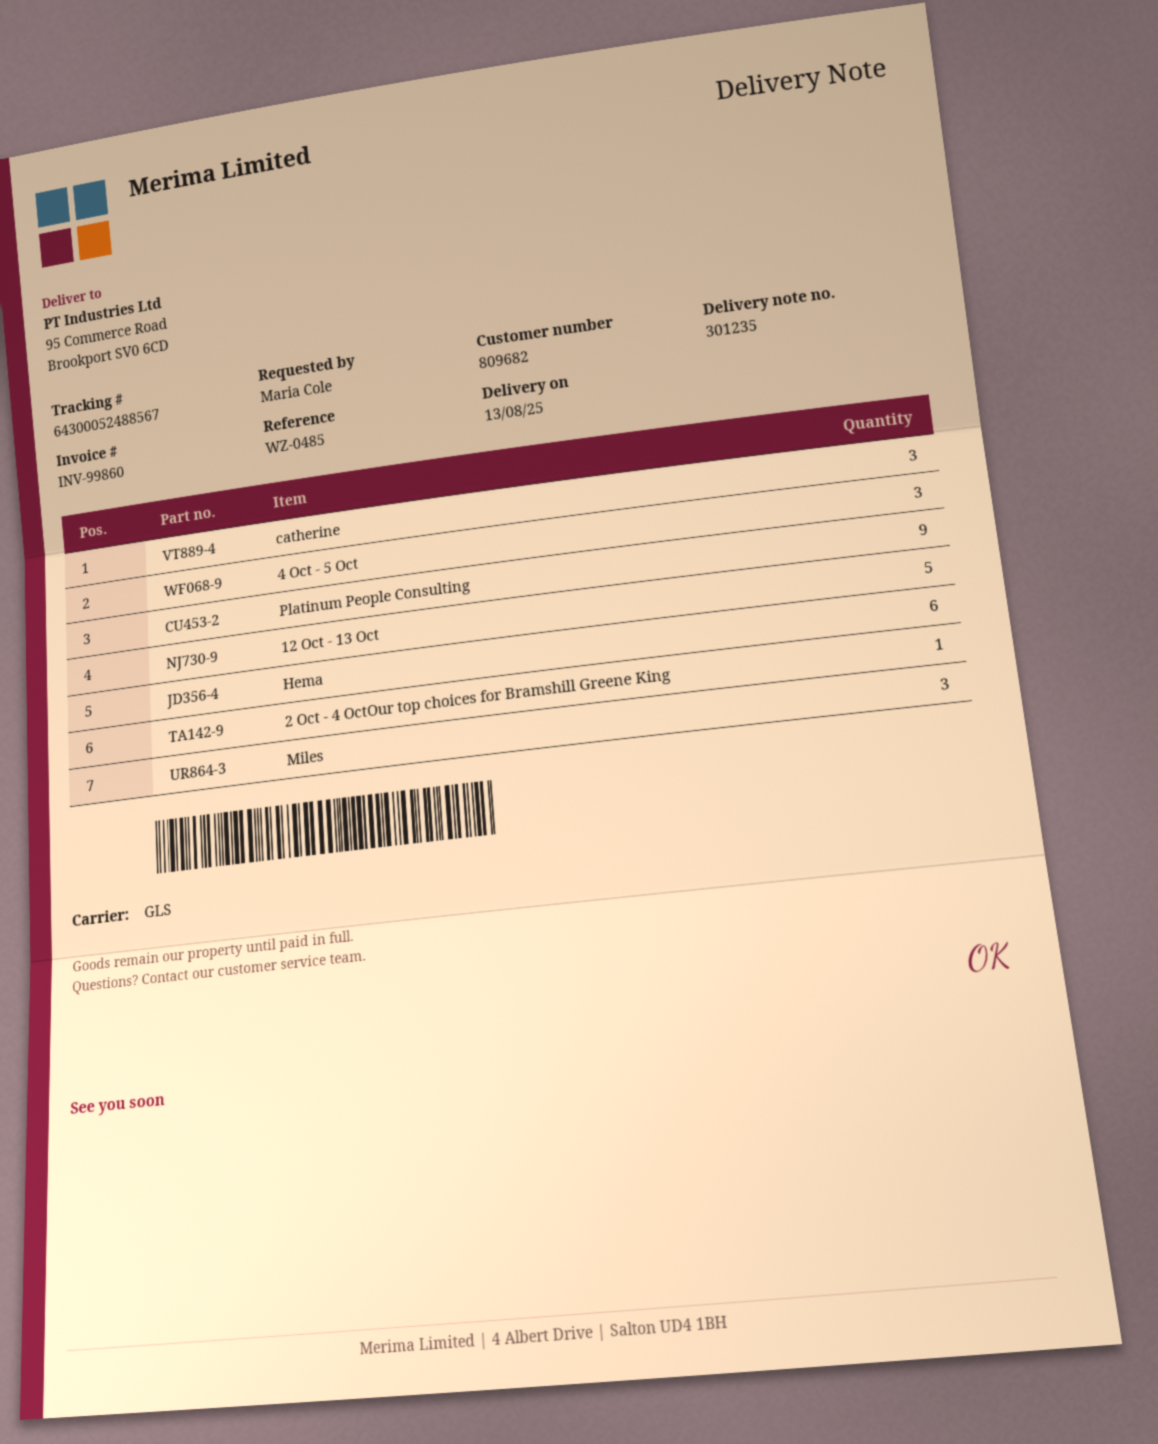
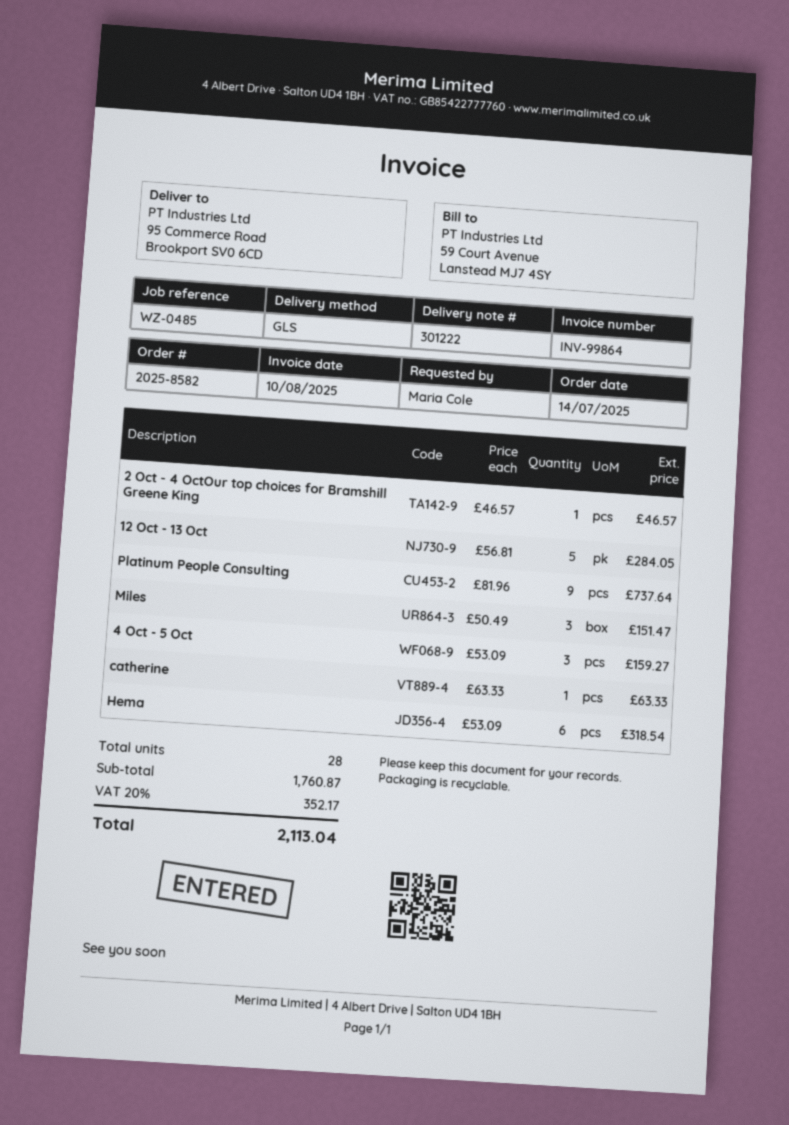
delivery note number: 301235 -> 301222
invoice number: INV-99860 -> INV-99864
catherine: 3 -> 1

